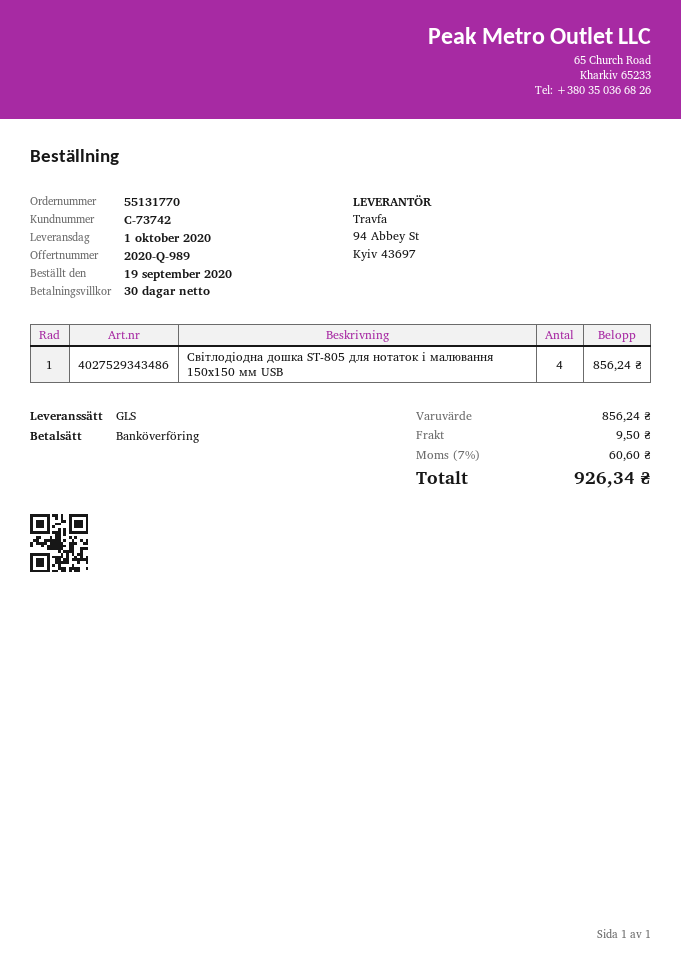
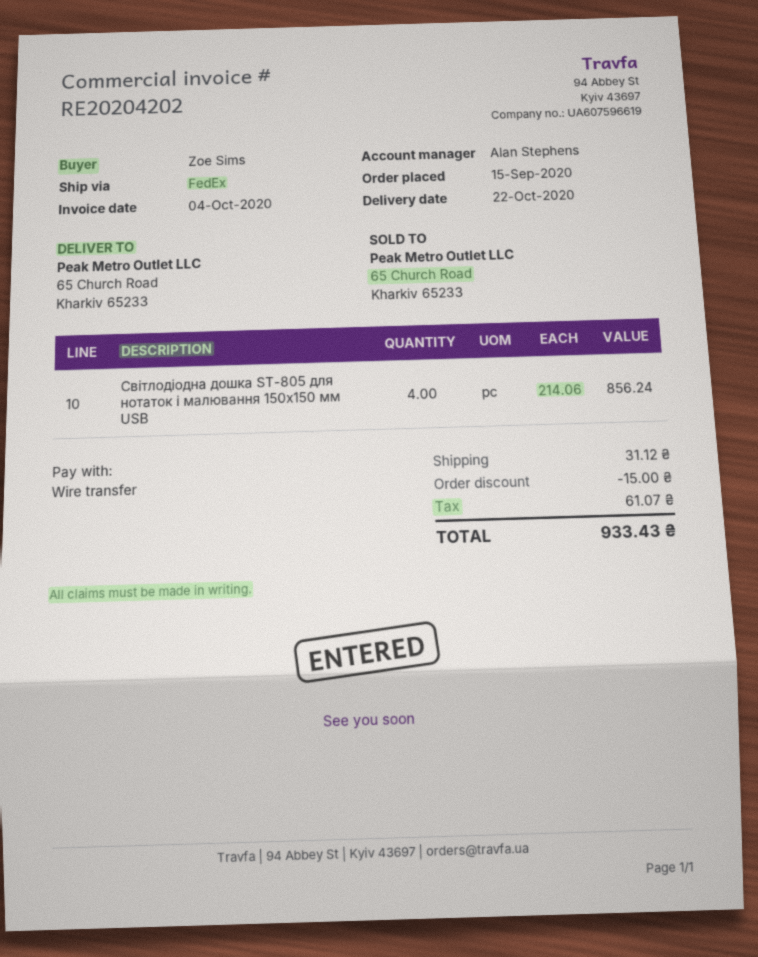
order date: 2020-09-19 -> 2020-09-15
delivery date: 2020-10-01 -> 2020-10-22
shipping method: GLS -> FedEx
discount: none -> 15.00
shipping: 9.50 -> 31.12
tax: 60.60 -> 61.07
total: 926.34 -> 933.43

